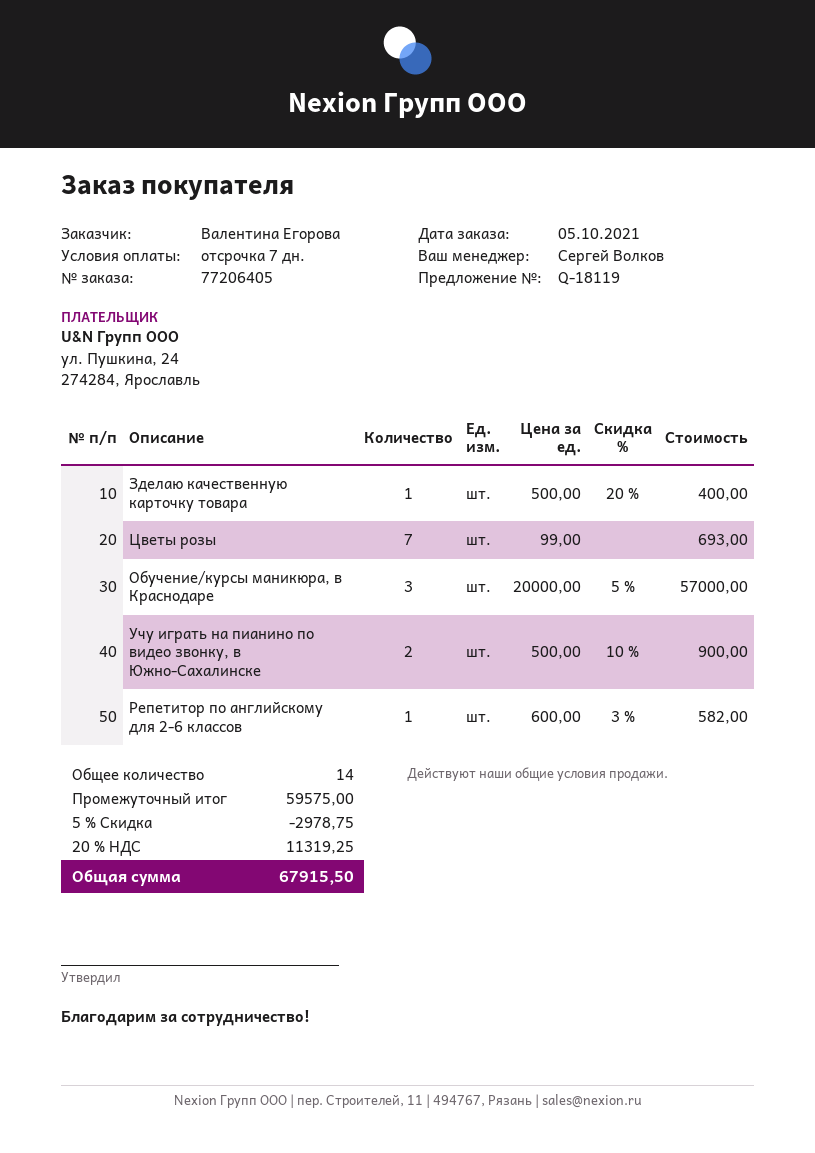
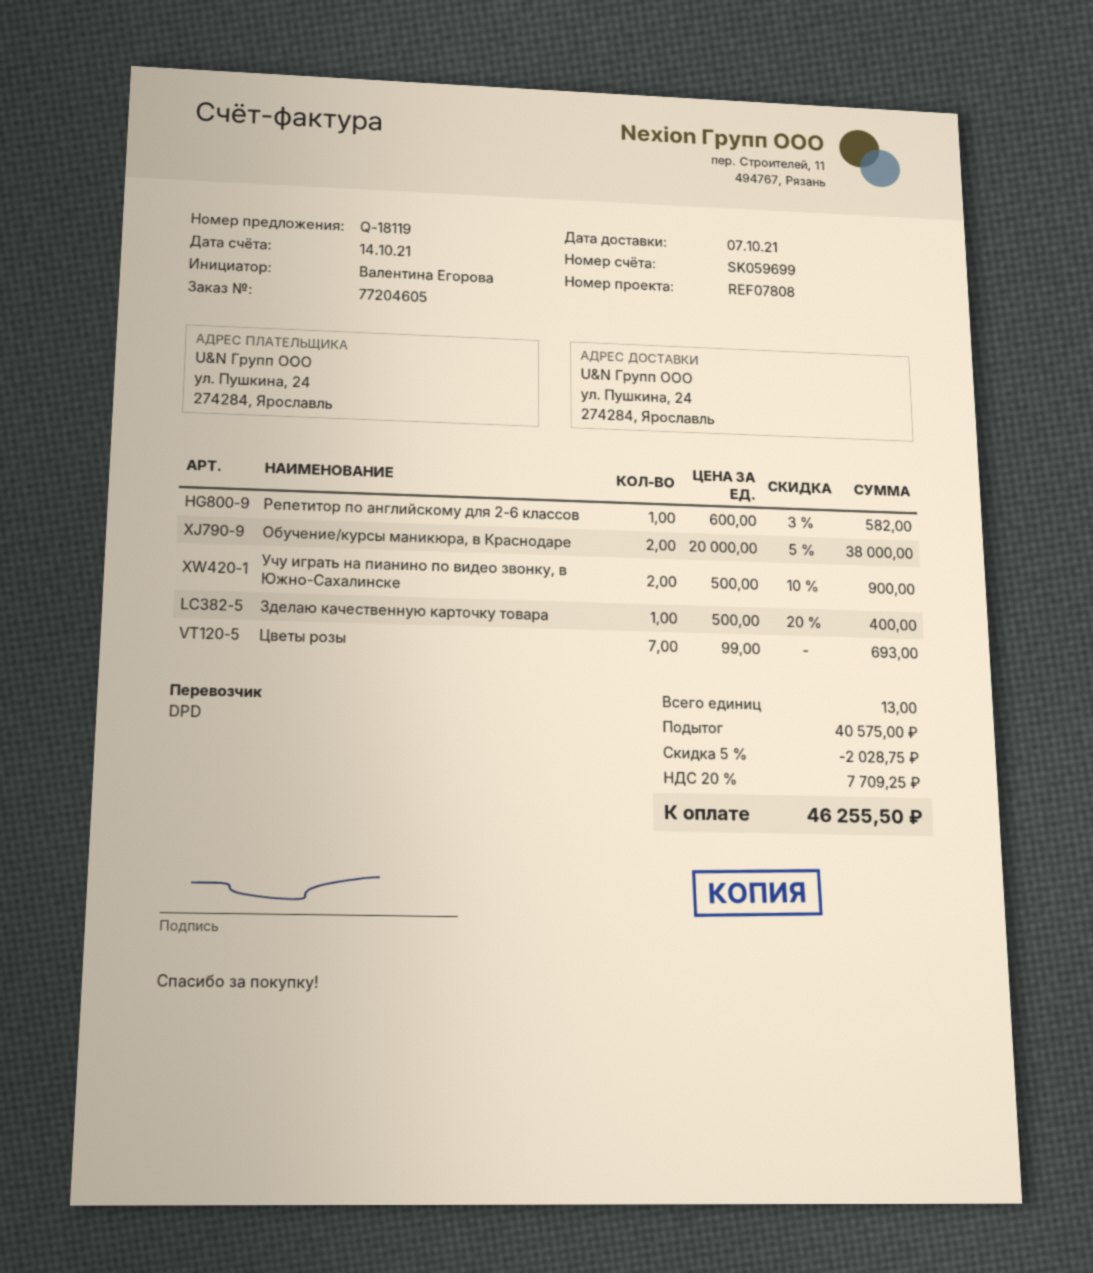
order number: 77206405 -> 77204605
Обучение/курсы маникюра, в Краснодаре: 3 x 20000.00 - 5% = 57000.00 -> 2 x 20000.00 - 5% = 38000.00
total quantity: 14 -> 13
subtotal: 59575.00 -> 40575.00
discount: 5% = 2978.75 -> 5% = 2028.75
tax: 20% = 11319.25 -> 20% = 7709.25
total: 67915.50 -> 46255.50

